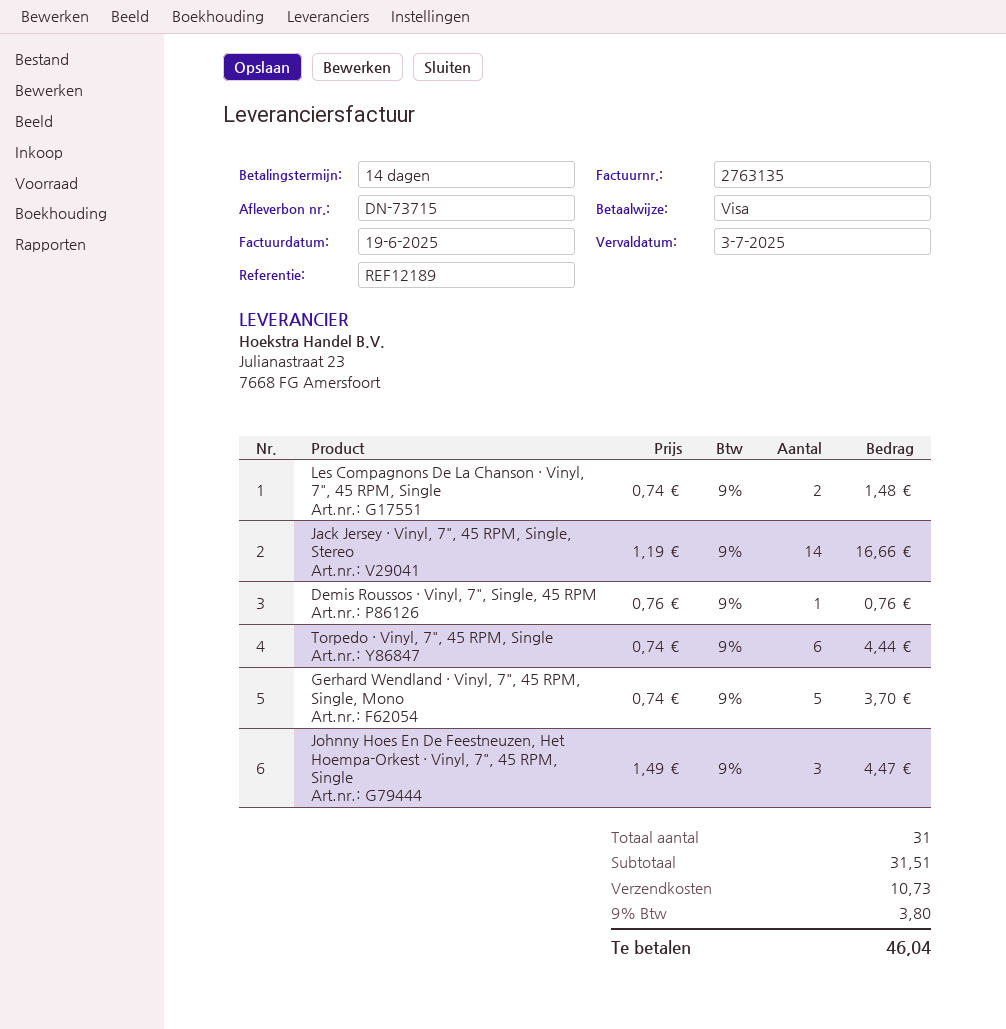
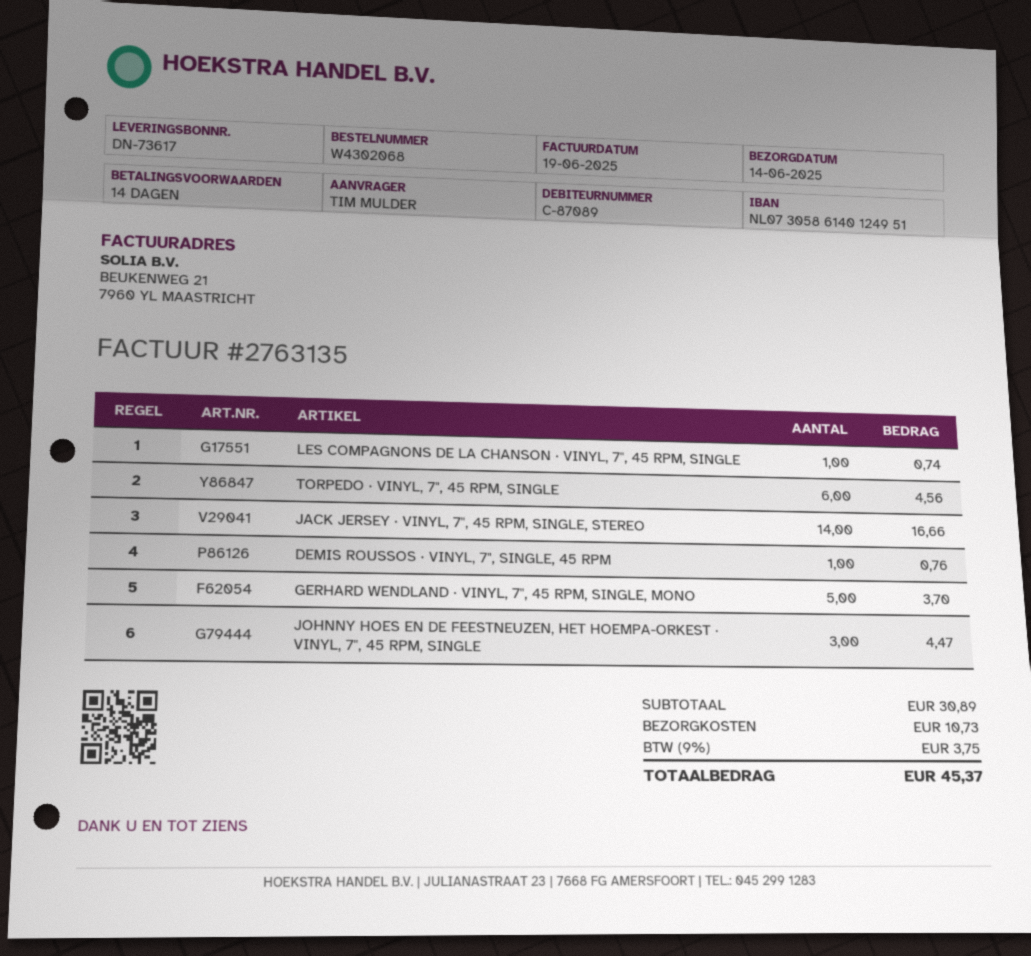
delivery note number: DN-73715 -> DN-73617
Les Compagnons De La Chanson · Vinyl, 7", 45 RPM, Single: 2 for 1.48 -> 1 for 0.74
Torpedo · Vinyl, 7", 45 RPM, Single: 6 for 4.44 -> 6 for 4.56
subtotal: 31.51 -> 30.89
tax: 9% = 3.80 -> 9% = 3.75
total: 46.04 -> 45.37

